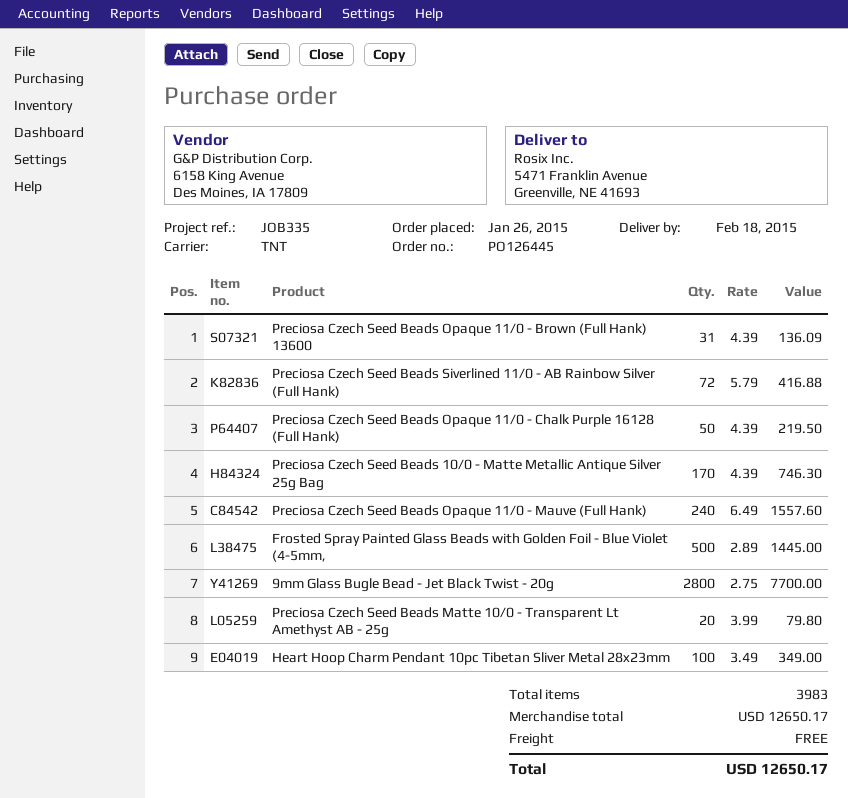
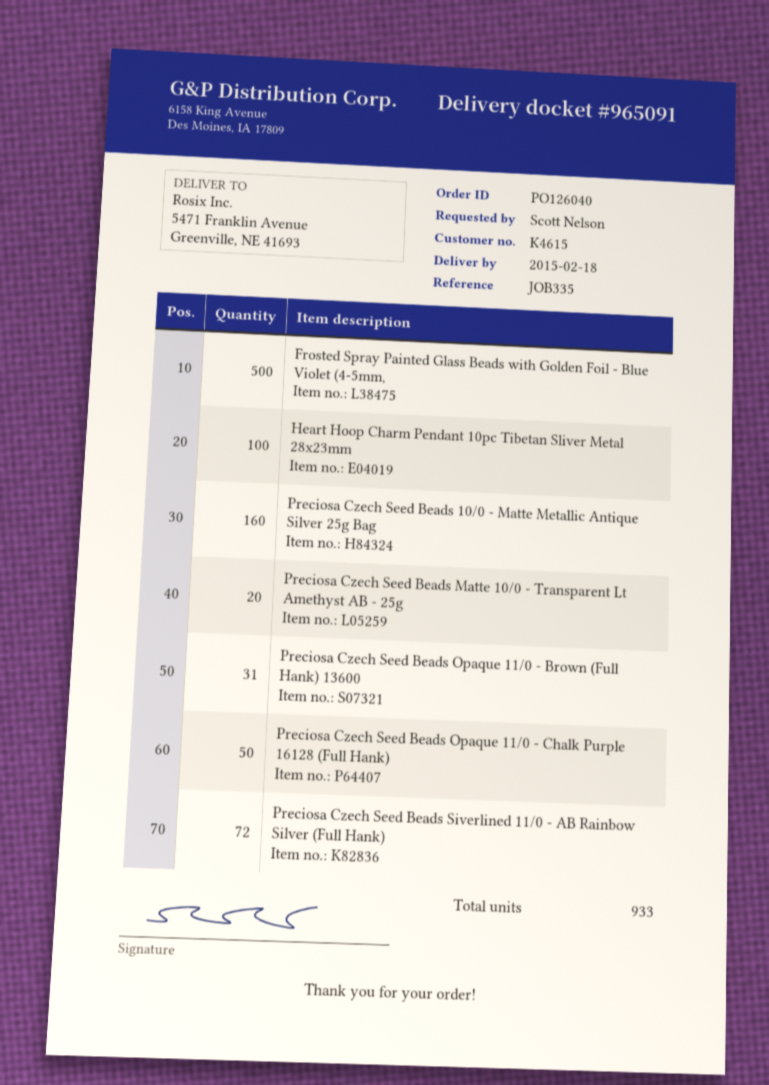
order number: PO126445 -> PO126040
Preciosa Czech Seed Beads 10/0 - Matte Metallic Antique Silver 25g Bag: 170 -> 160
Preciosa Czech Seed Beads Opaque 11/0 - Mauve (Full Hank): 240 -> none
9mm Glass Bugle Bead - Jet Black Twist - 20g: 2800 -> none
total quantity: 3983 -> 933

